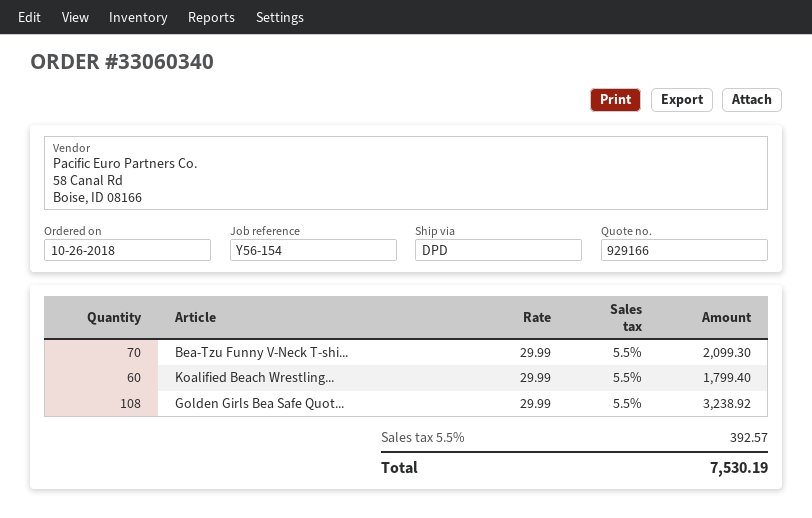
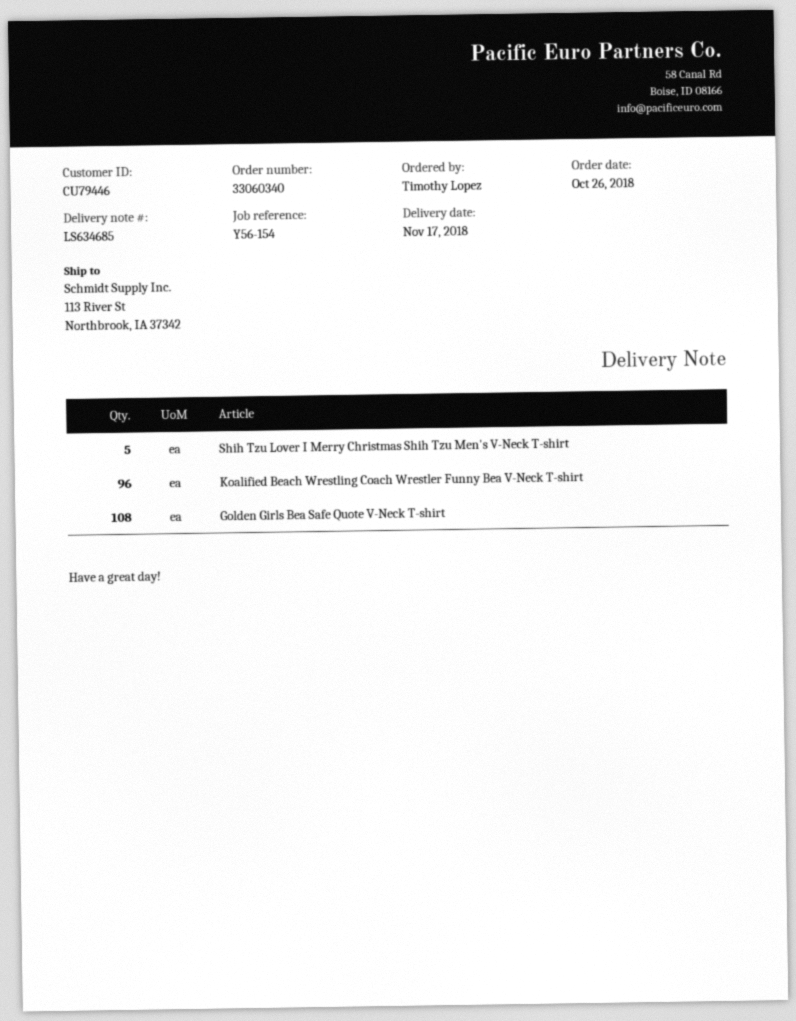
Bea-Tzu Funny V-Neck T-shi...: 70 -> none
Koalified Beach Wrestling...: 60 -> 96
Shih Tzu Lover I Merry Christmas Shih Tzu Men's V-Neck T-shirt: none -> 5

